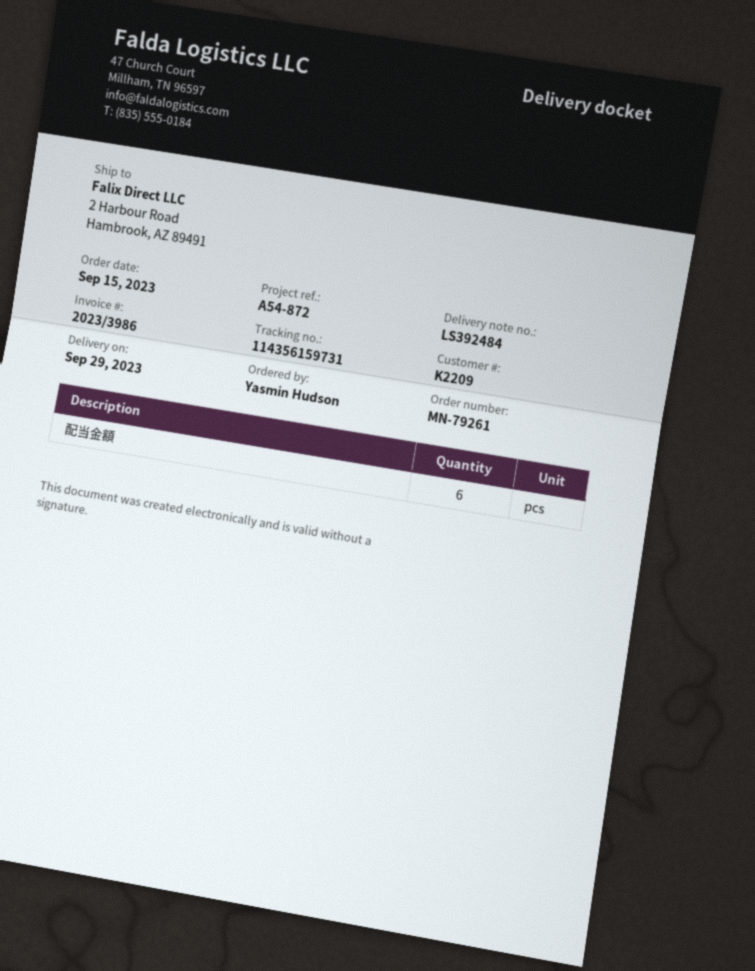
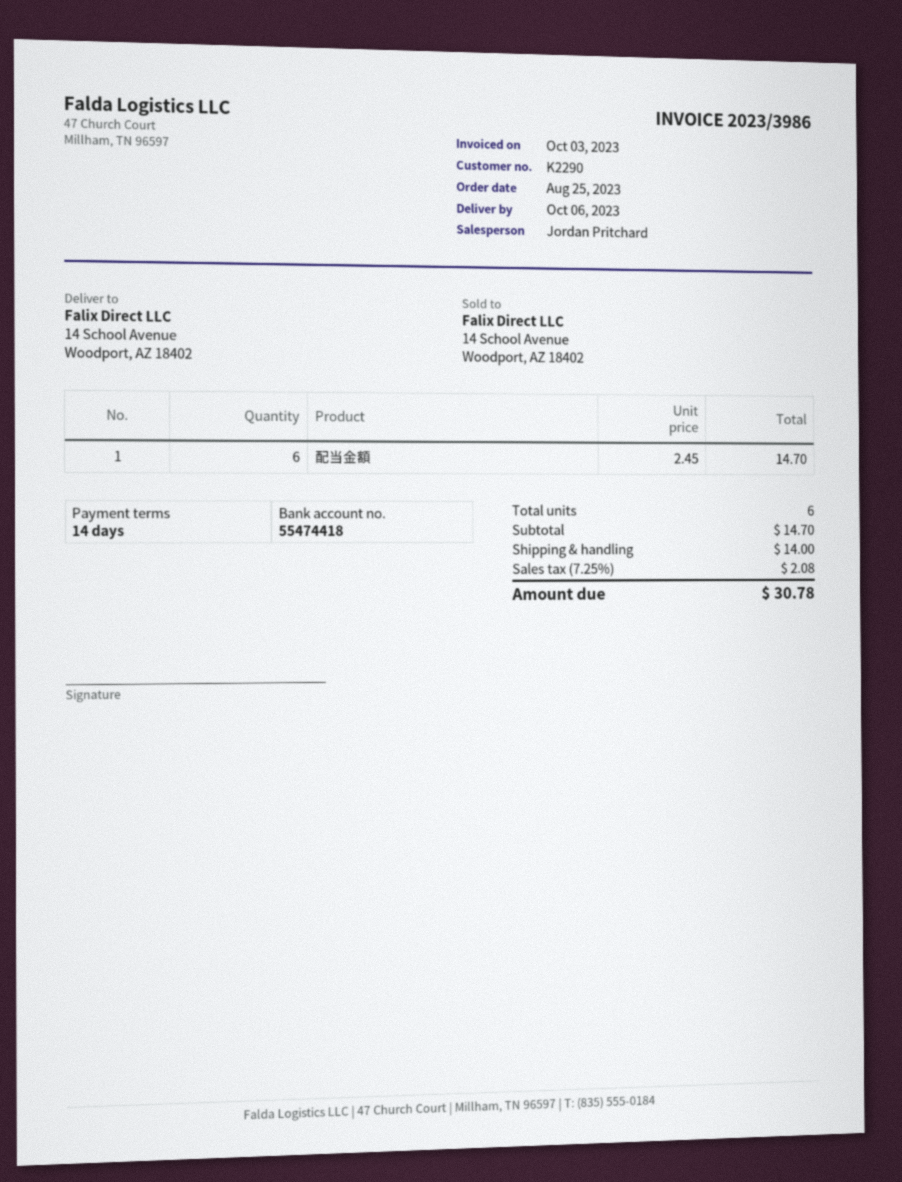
order date: 2023-09-15 -> 2023-08-25
delivery date: 2023-09-29 -> 2023-10-06
customer number: K2209 -> K2290
ship to: 2 Harbour Road, Hambrook, AZ 89491 -> 14 School Avenue, Woodport, AZ 18402

